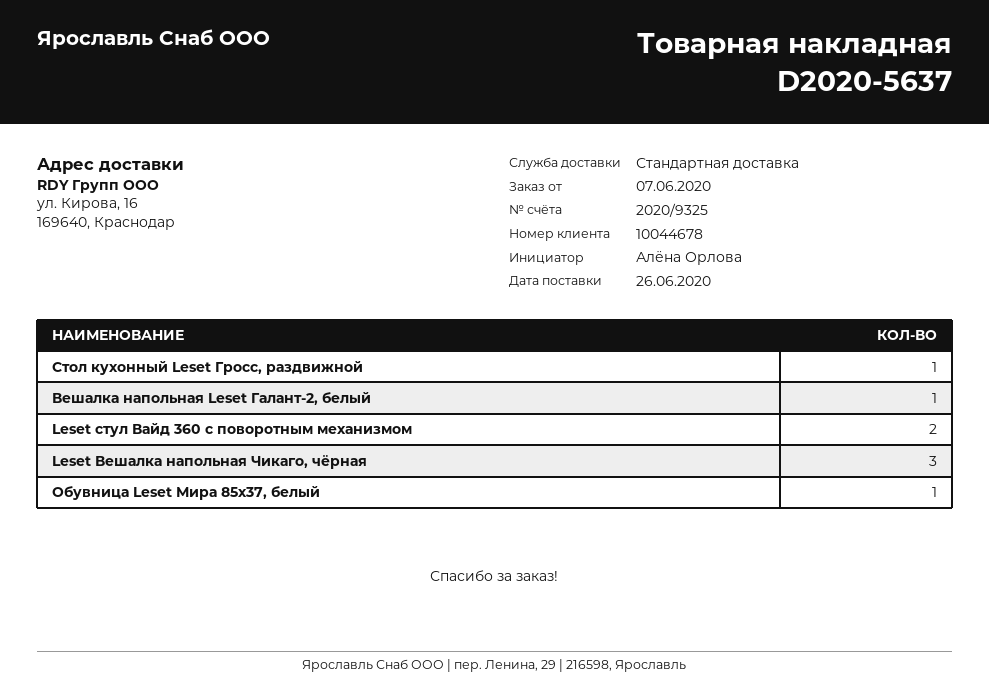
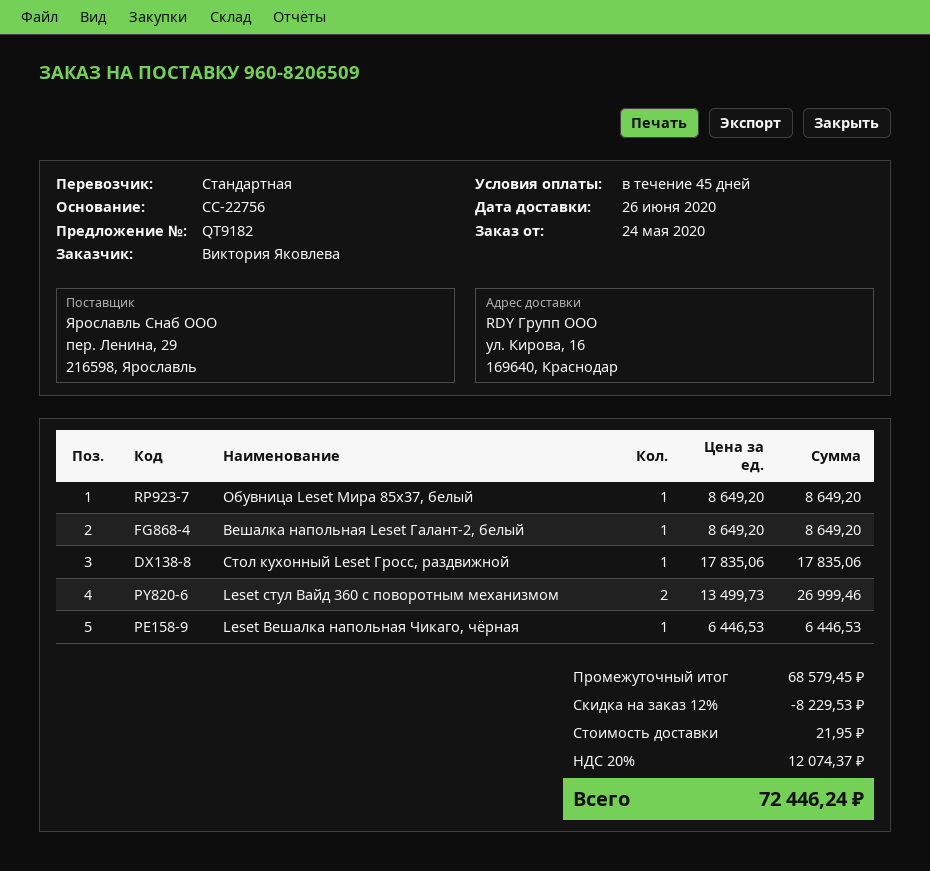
order date: 2020-06-07 -> 2020-05-24
ordered by: Алёна Орлова -> Виктория Яковлева
Leset Вешалка напольная Чикаго, чёрная: 3 -> 1

